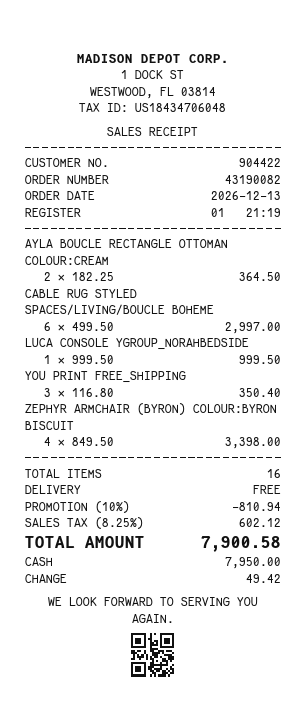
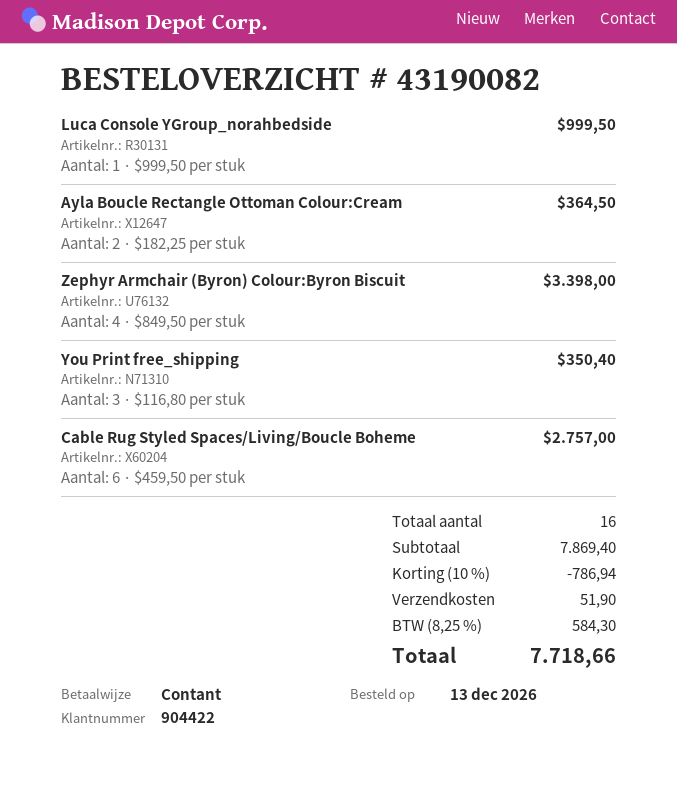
CABLE RUG STYLED SPACES/LIVING/BOUCLE BOHEME: 6 x 499.50 = 2997.00 -> 6 x 459.50 = 2757.00
discount: 10% = 810.94 -> 10% = 786.94
shipping: 0.00 -> 51.90
tax: 8.25% = 602.12 -> 8.25% = 584.30
total: 7900.58 -> 7718.66

